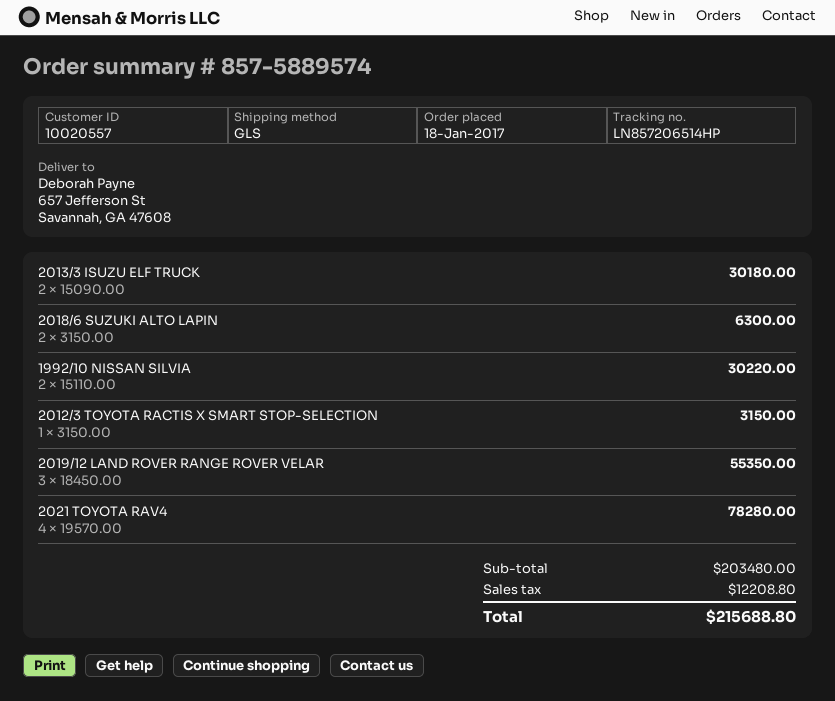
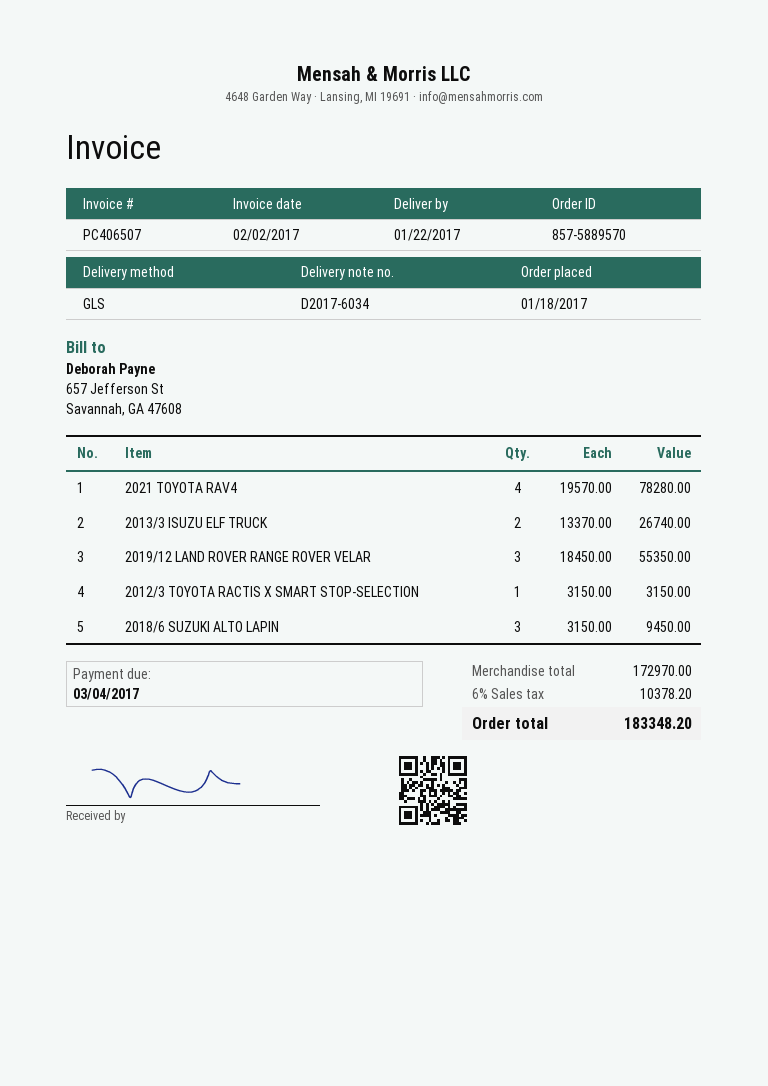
order number: 857-5889574 -> 857-5889570
2013/3 ISUZU ELF TRUCK: 2 x 15090.00 = 30180.00 -> 2 x 13370.00 = 26740.00
2018/6 SUZUKI ALTO LAPIN: 2 x 3150.00 = 6300.00 -> 3 x 3150.00 = 9450.00
1992/10 NISSAN SILVIA: 2 x 15110.00 = 30220.00 -> none
subtotal: 203480.00 -> 172970.00
tax: 12208.80 -> 10378.20
total: 215688.80 -> 183348.20

